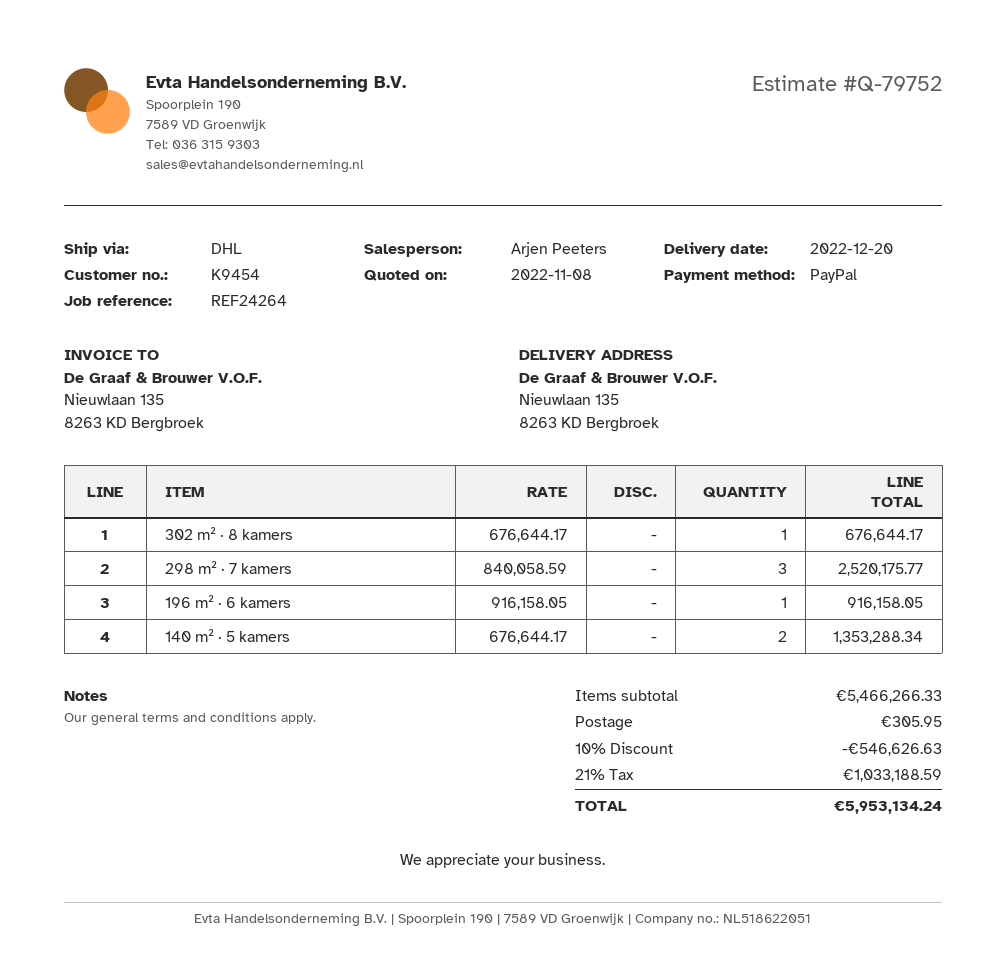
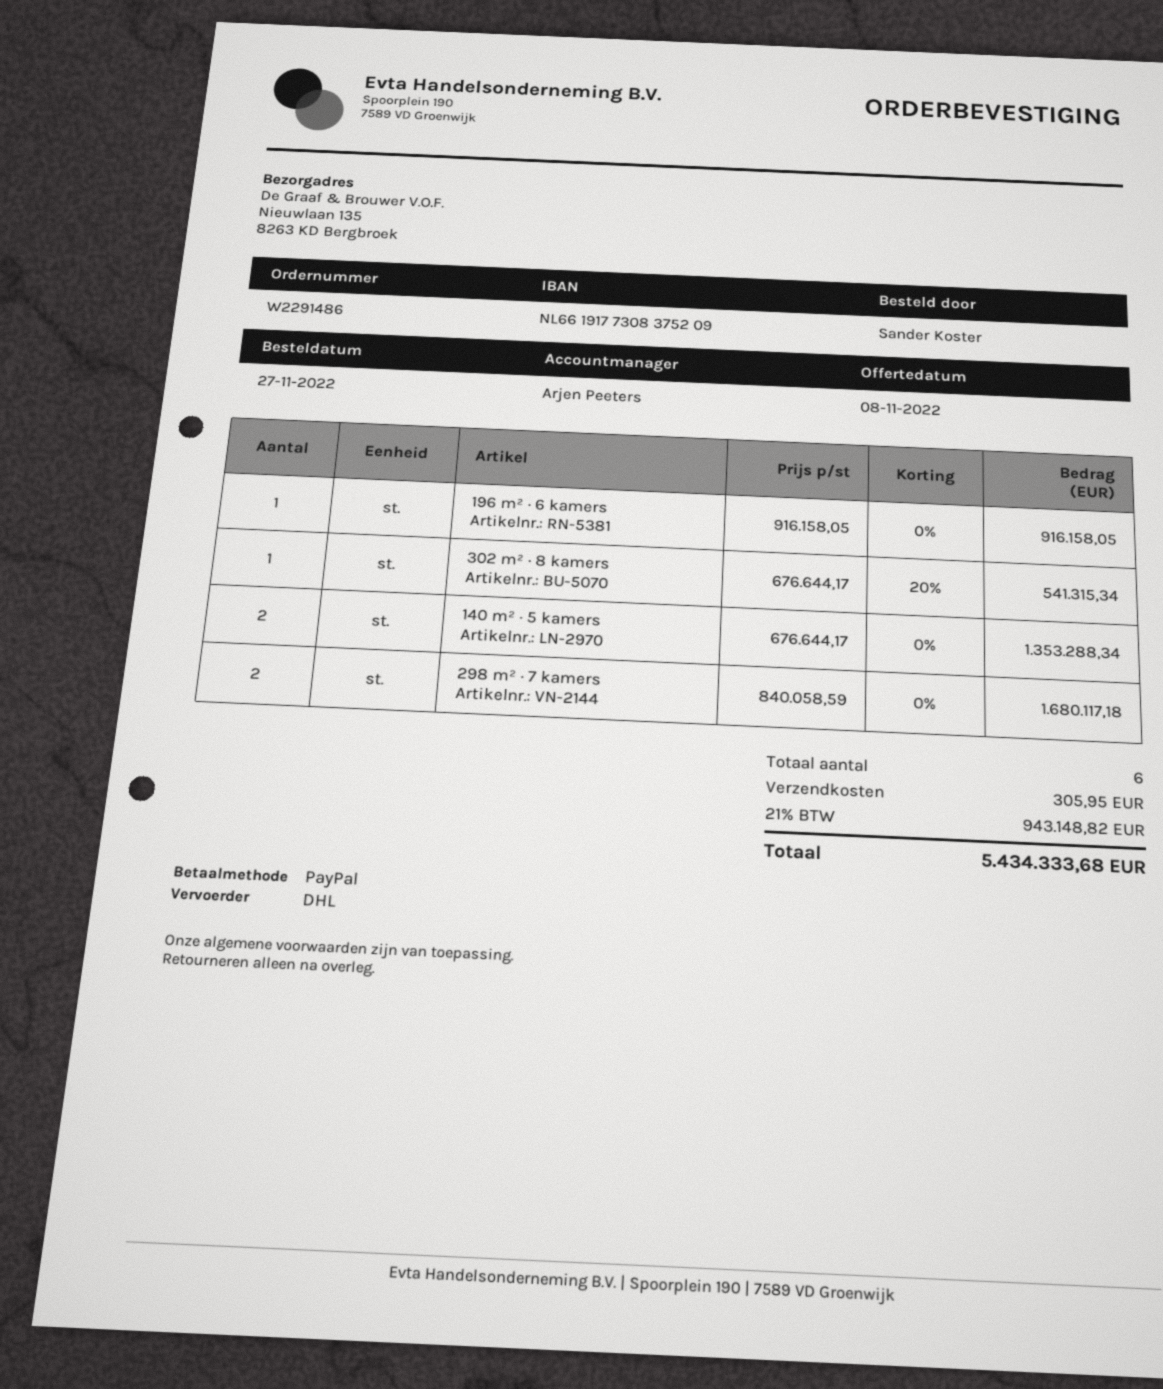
302 m² · 8 kamers: 1 x 676644.17 = 676644.17 -> 1 x 676644.17 - 20% = 541315.34
298 m² · 7 kamers: 3 x 840058.59 = 2520175.77 -> 2 x 840058.59 = 1680117.18
discount: 10% = 546626.63 -> none
tax: 21% = 1033188.59 -> 21% = 943148.82
total: 5953134.24 -> 5434333.68

